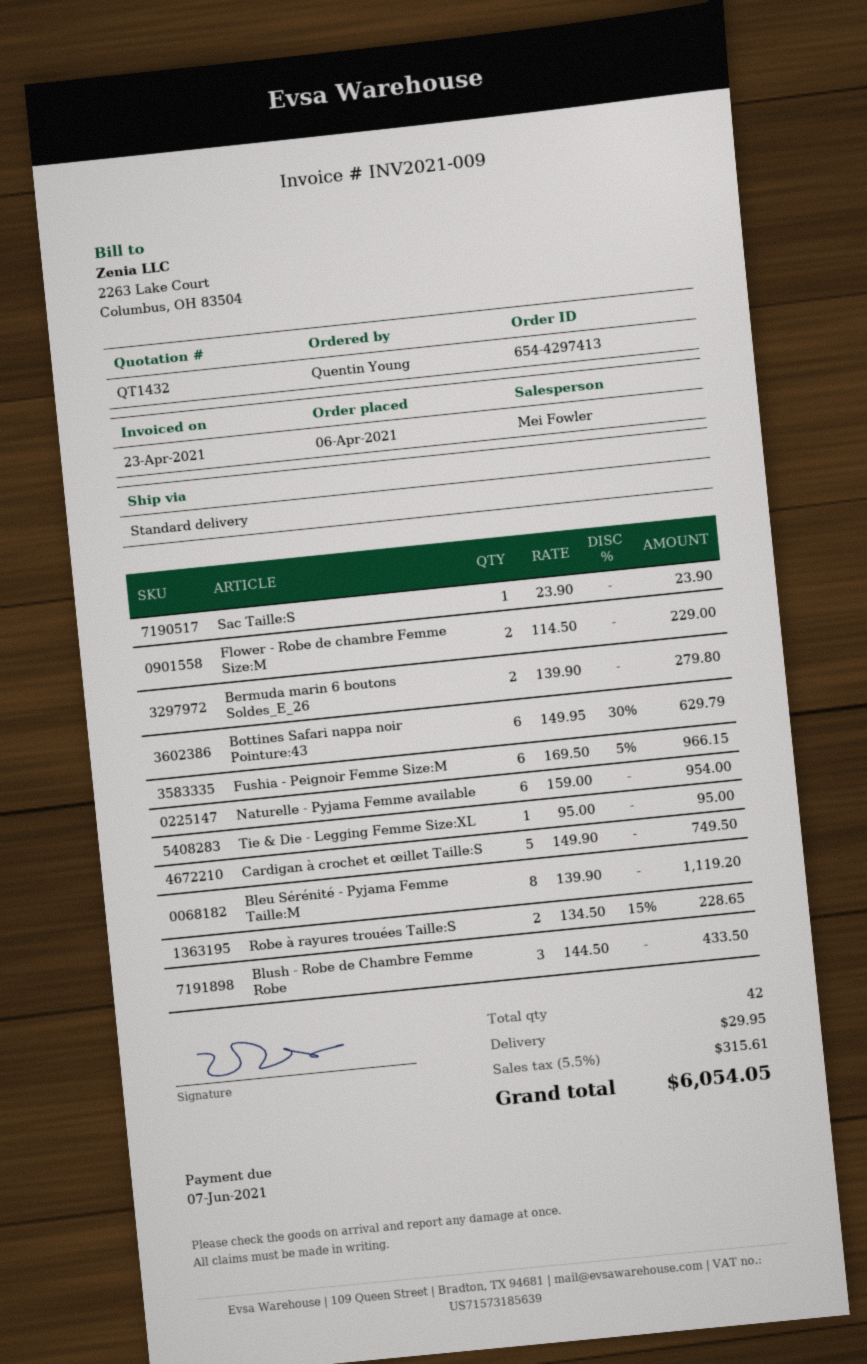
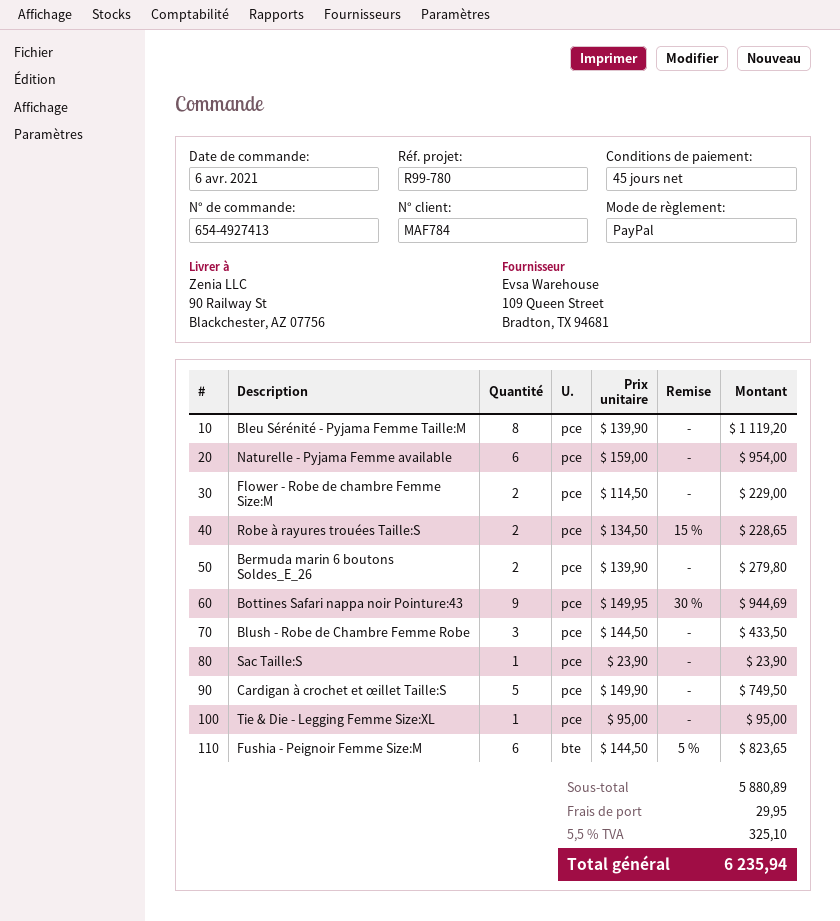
order number: 654-4297413 -> 654-4927413
Bottines Safari nappa noir Pointure:43: 6 x 149.95 - 30% = 629.79 -> 9 x 149.95 - 30% = 944.69
Fushia - Peignoir Femme Size:M: 6 x 169.50 - 5% = 966.15 -> 6 x 144.50 - 5% = 823.65
tax: 5.5% = 315.61 -> 5.5% = 325.10
total: 6054.05 -> 6235.94

